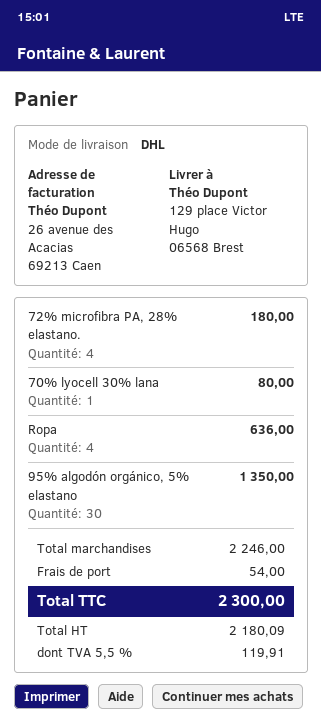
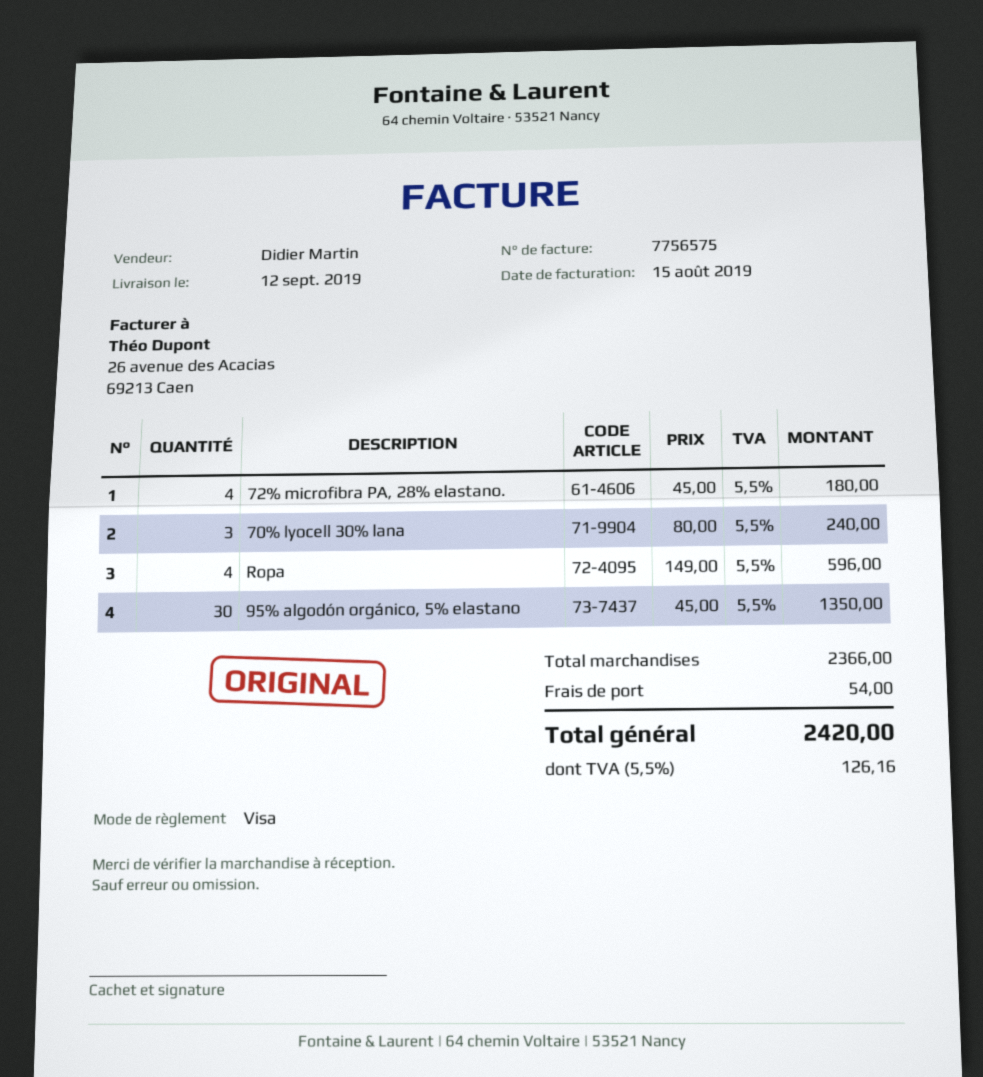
70% lyocell 30% lana: 1 for 80.00 -> 3 for 240.00
Ropa: 4 for 636.00 -> 4 for 596.00
subtotal: 2246.00 -> 2366.00
tax: 5.5% = 119.91 -> 5.5% = 126.16
total: 2300.00 -> 2420.00

